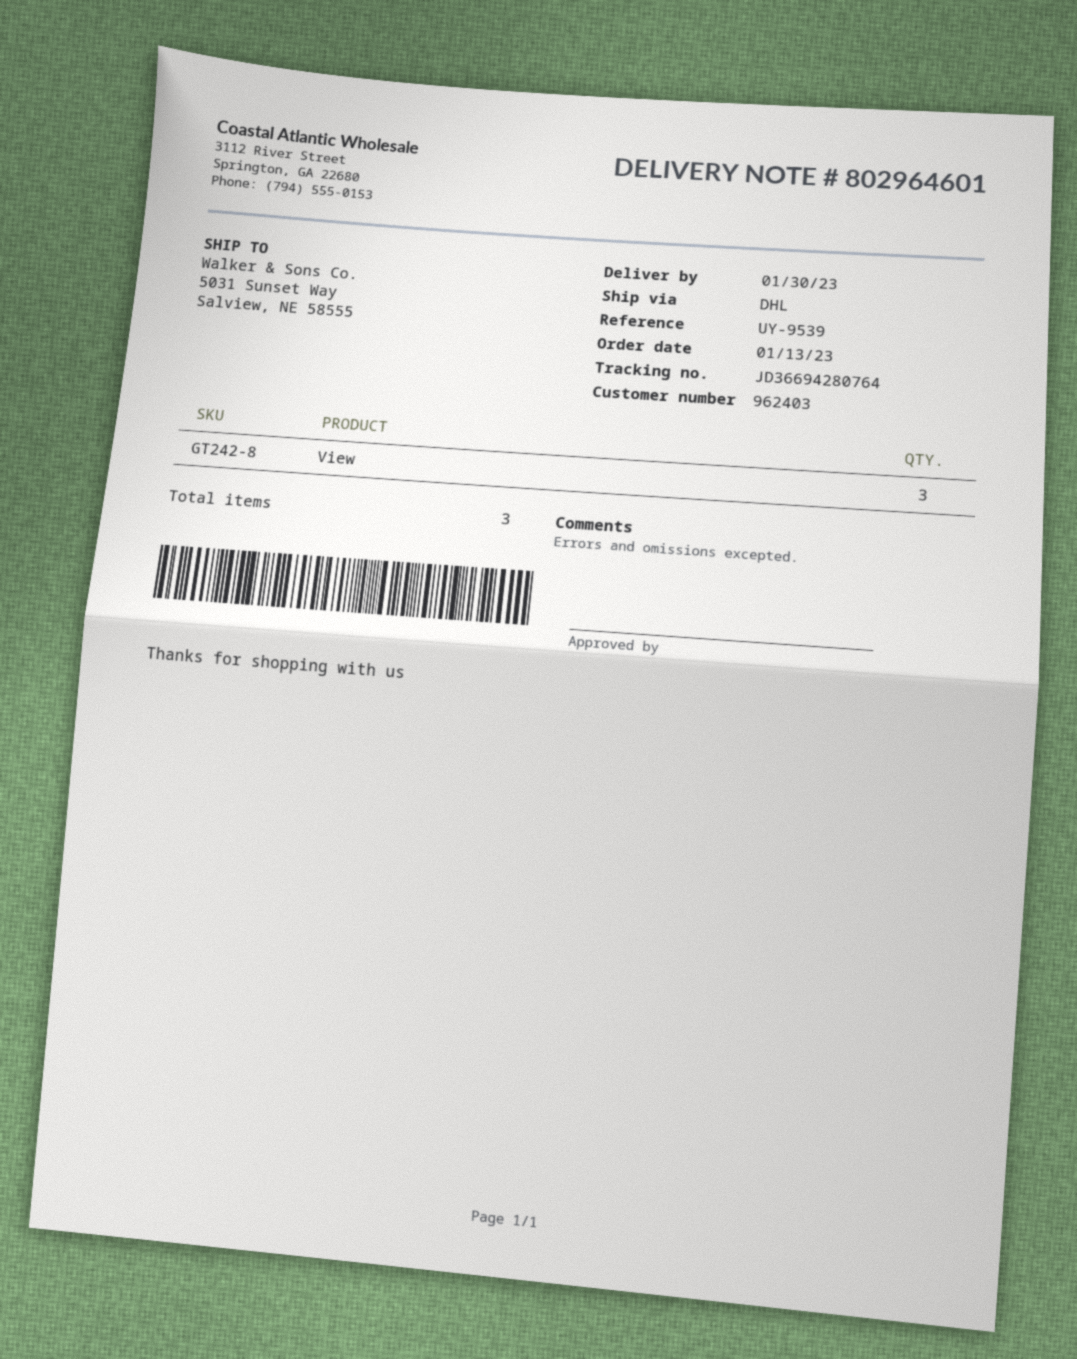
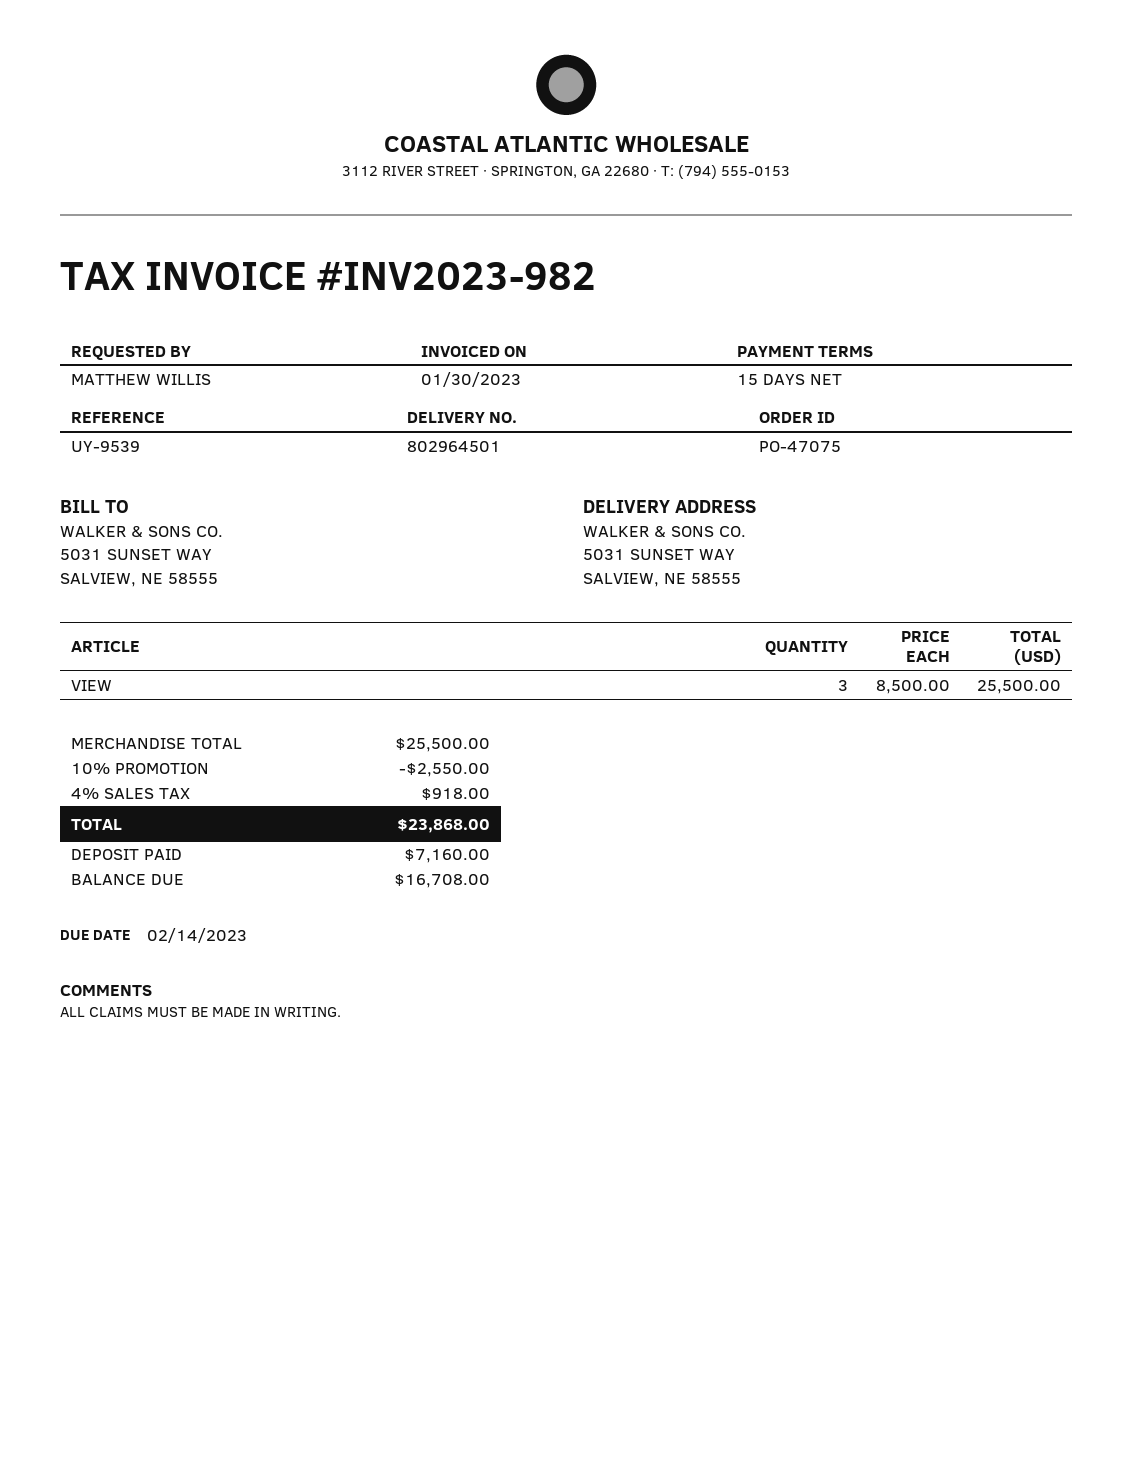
delivery note number: 802964601 -> 802964501

